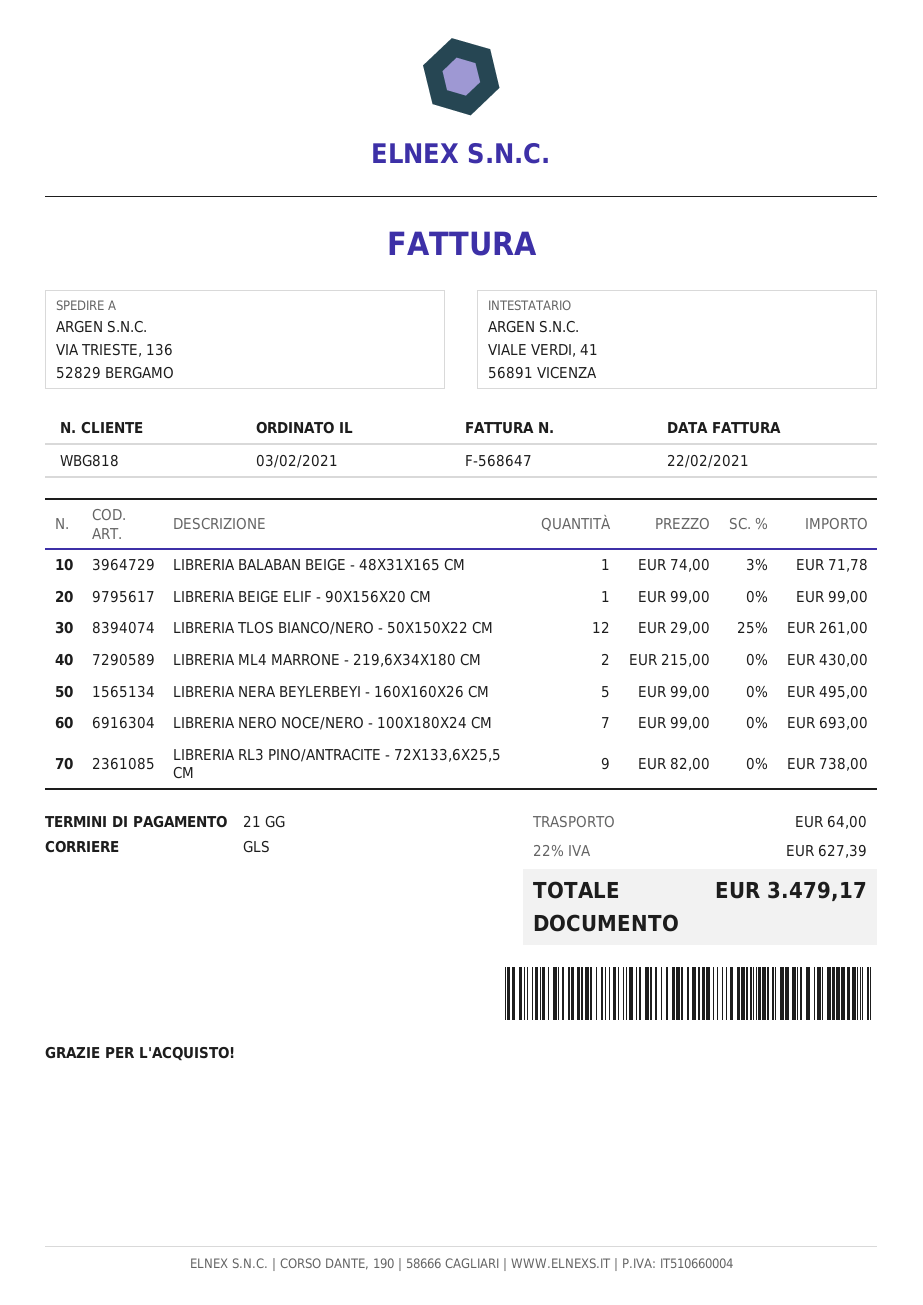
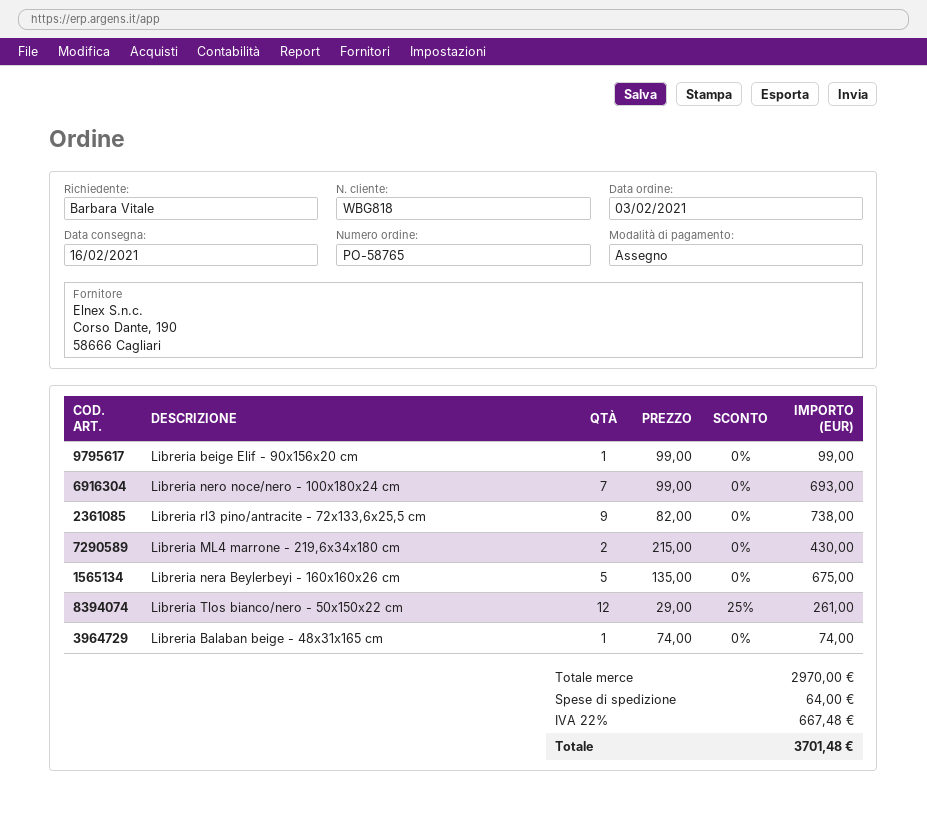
LIBRERIA BALABAN BEIGE - 48X31X165 CM: 1 x 74.00 - 3% = 71.78 -> 1 x 74.00 = 74.00
LIBRERIA NERA BEYLERBEYI - 160X160X26 CM: 5 x 99.00 = 495.00 -> 5 x 135.00 = 675.00
tax: 22% = 627.39 -> 22% = 667.48
total: 3479.17 -> 3701.48

